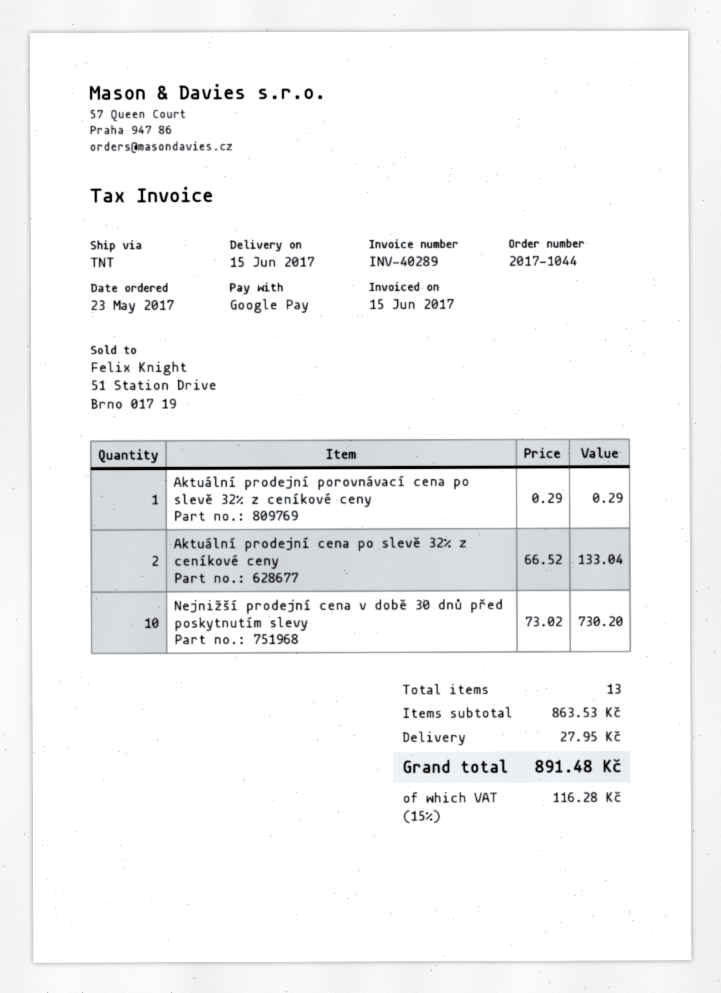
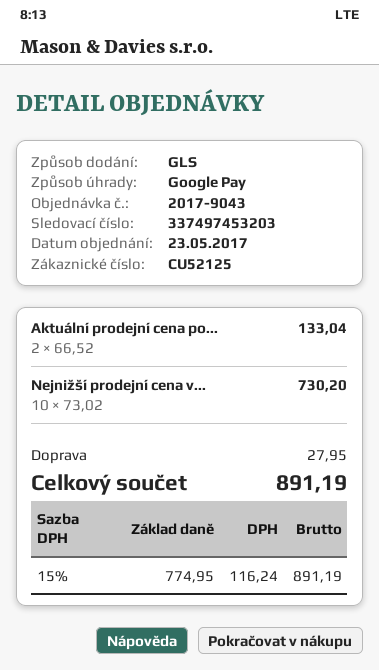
order number: 2017-1044 -> 2017-9043
shipping method: TNT -> GLS
Aktuální prodejní porovnávací cena po slevě 32% z ceníkové ceny: 1 x 0.29 = 0.29 -> none
tax: 15% = 116.28 -> 15% = 116.24
total: 891.48 -> 891.19

